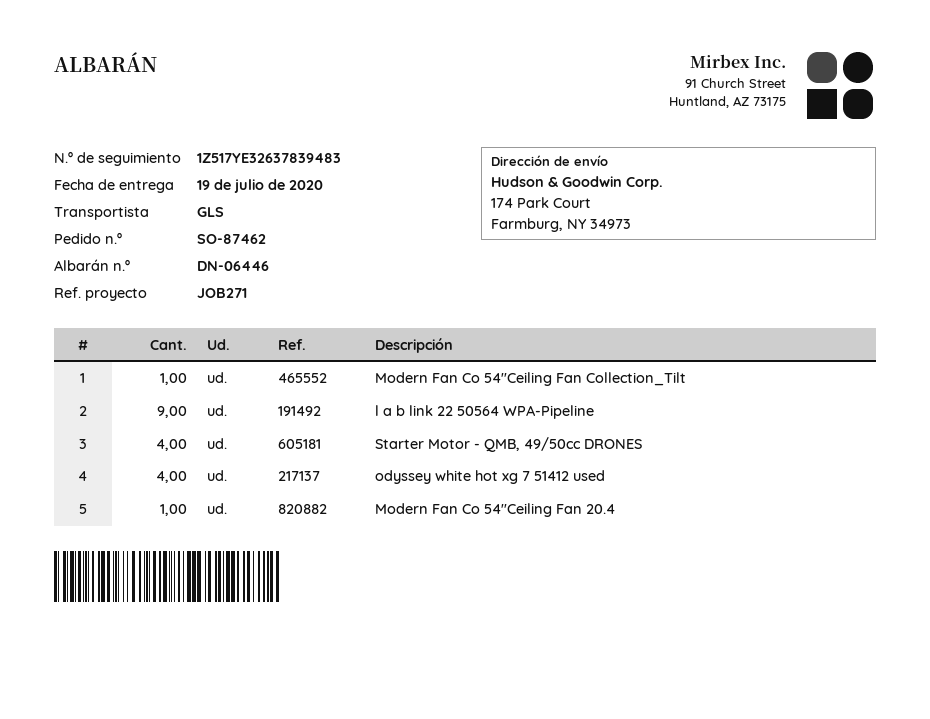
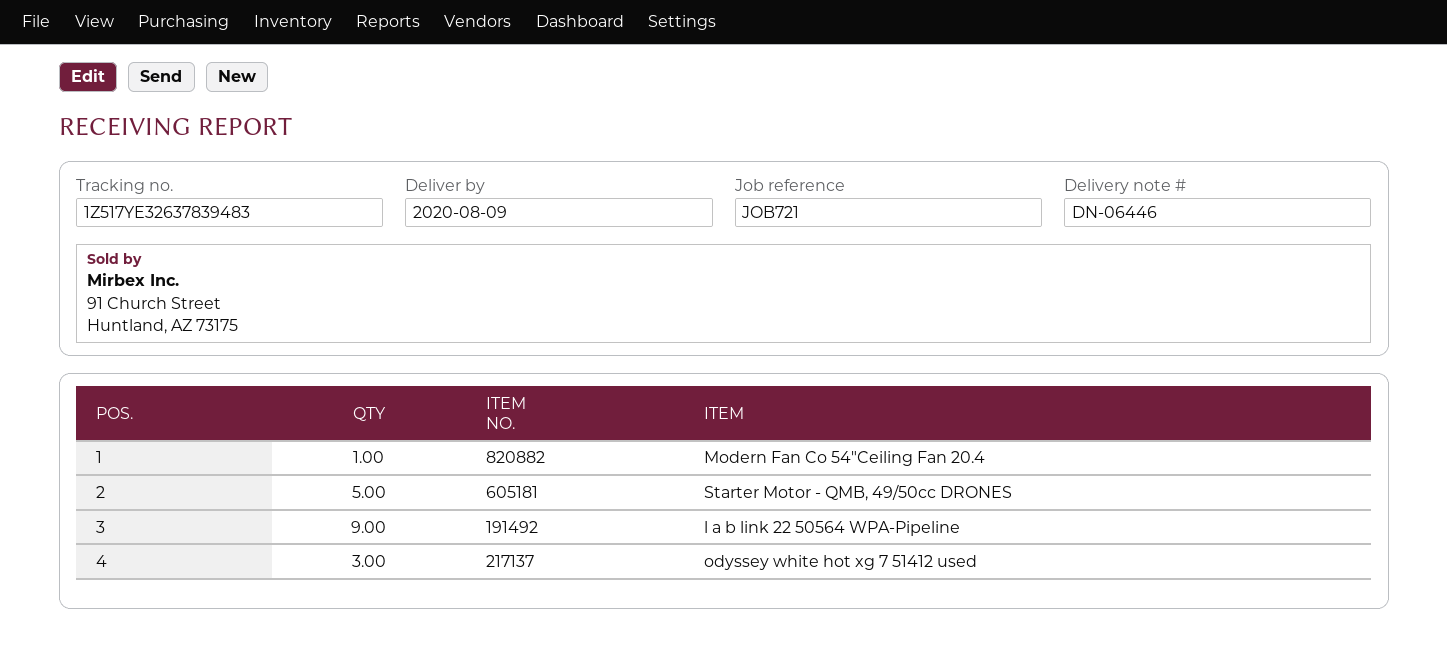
delivery date: 2020-07-19 -> 2020-08-09
reference: JOB271 -> JOB721
Modern Fan Co 54"Ceiling Fan Collection_Tilt: 1 -> none
Starter Motor - QMB, 49/50cc DRONES: 4 -> 5
odyssey white hot xg 7 51412 used: 4 -> 3

